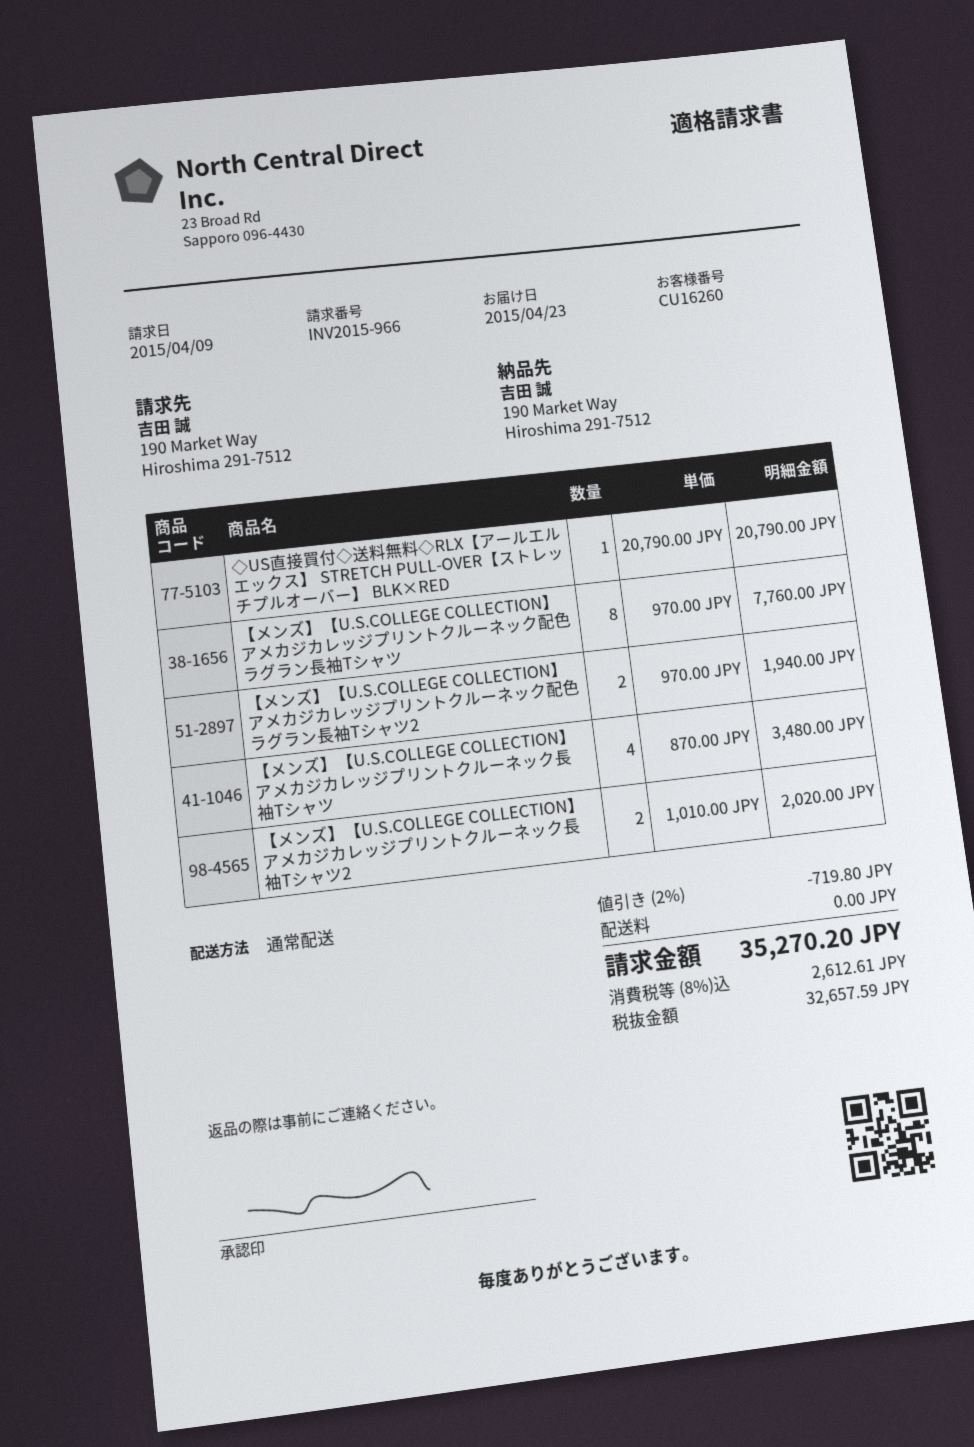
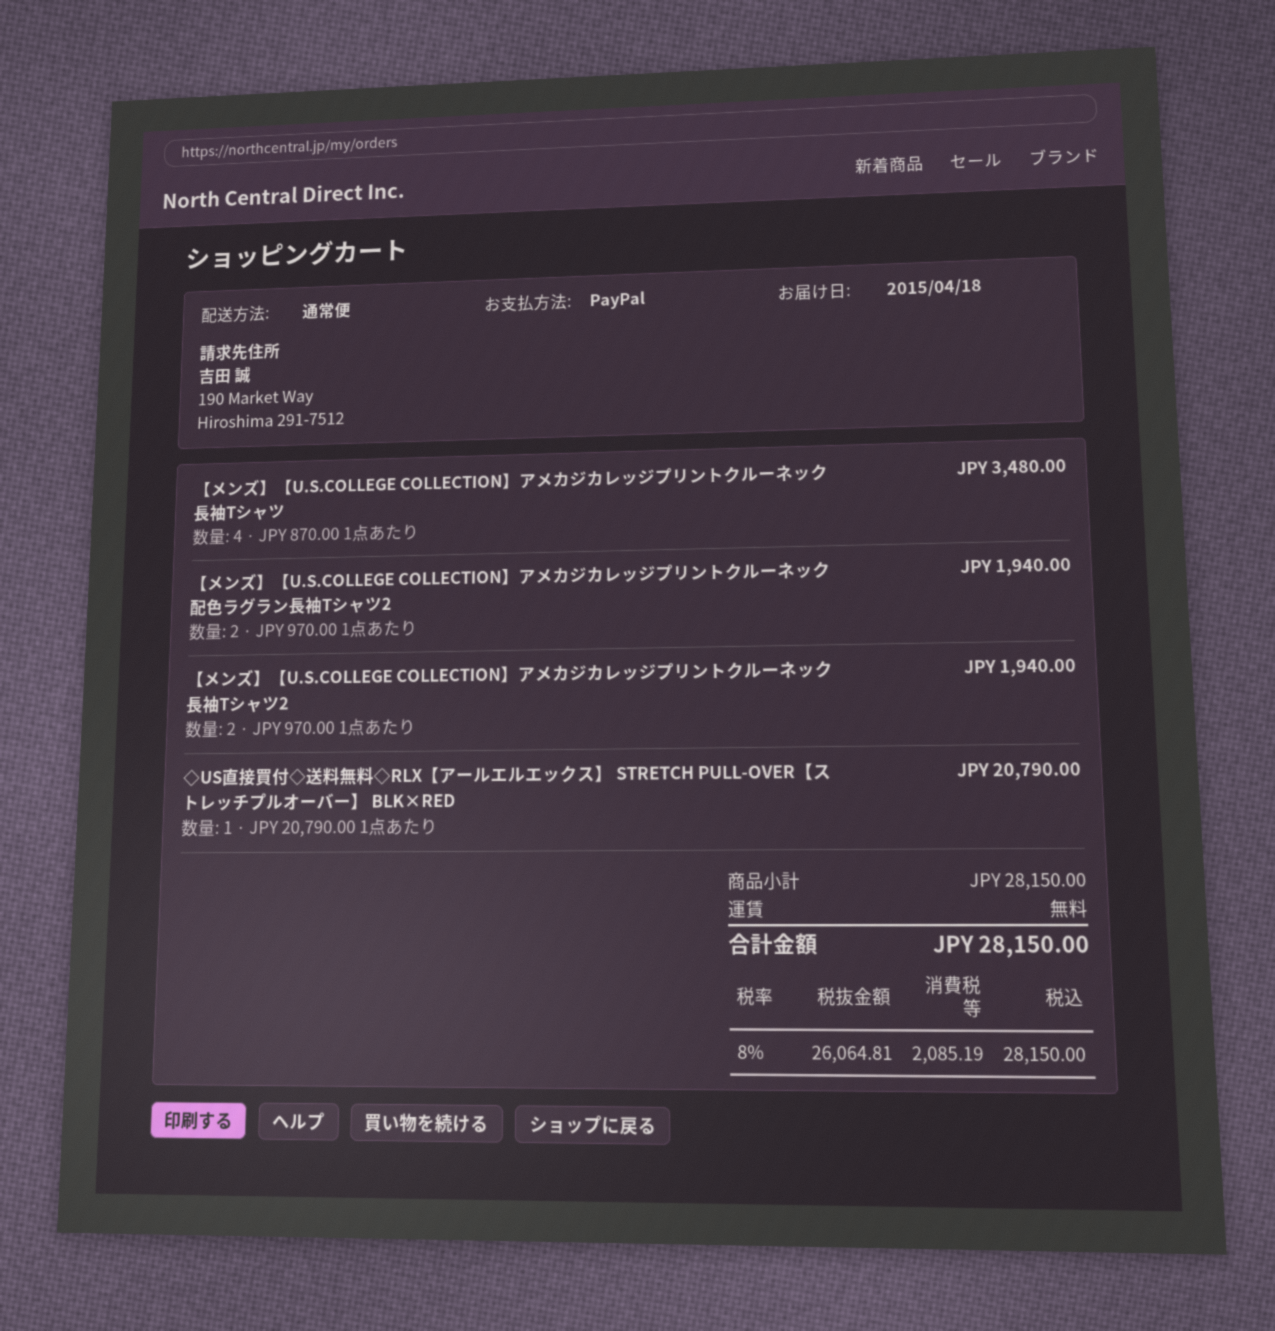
delivery date: 2015-04-23 -> 2015-04-18
【メンズ】【U.S.COLLEGE COLLECTION】アメカジカレッジプリントクルーネック配色ラグラン長袖Tシャツ: 8 x 970.00 = 7760.00 -> none
【メンズ】【U.S.COLLEGE COLLECTION】アメカジカレッジプリントクルーネック長袖Tシャツ2: 2 x 1010.00 = 2020.00 -> 2 x 970.00 = 1940.00
discount: 2% = 719.80 -> none
net: 32657.59 -> 26064.81
tax: 8% = 2612.61 -> 8% = 2085.19
total: 35270.20 -> 28150.00

